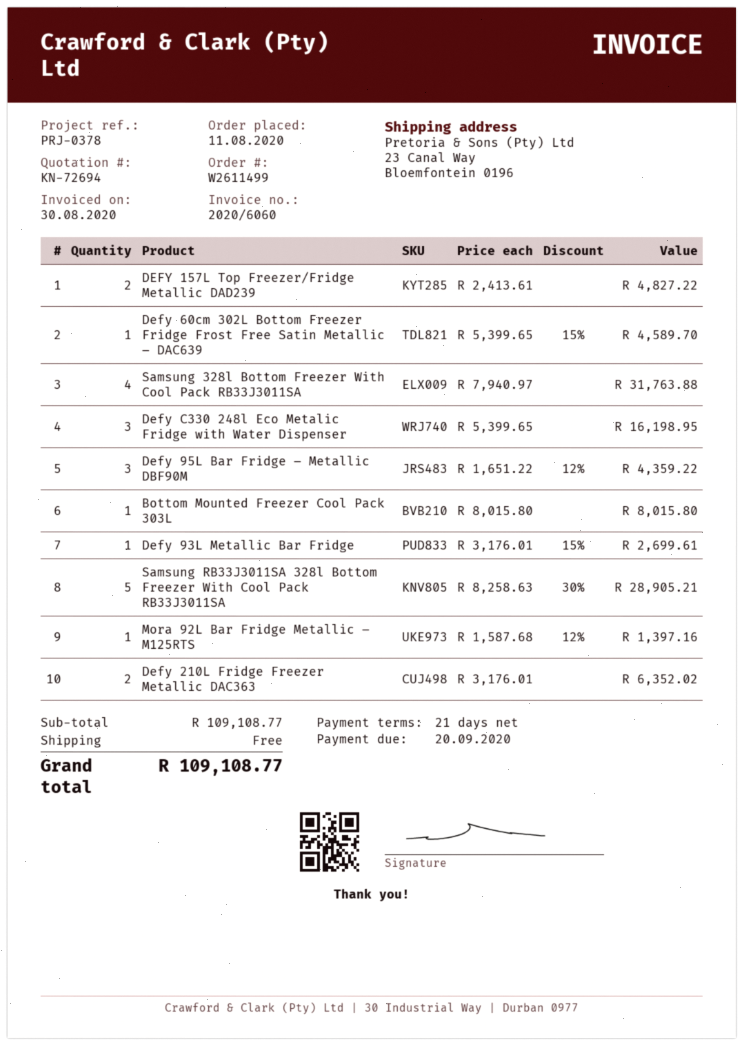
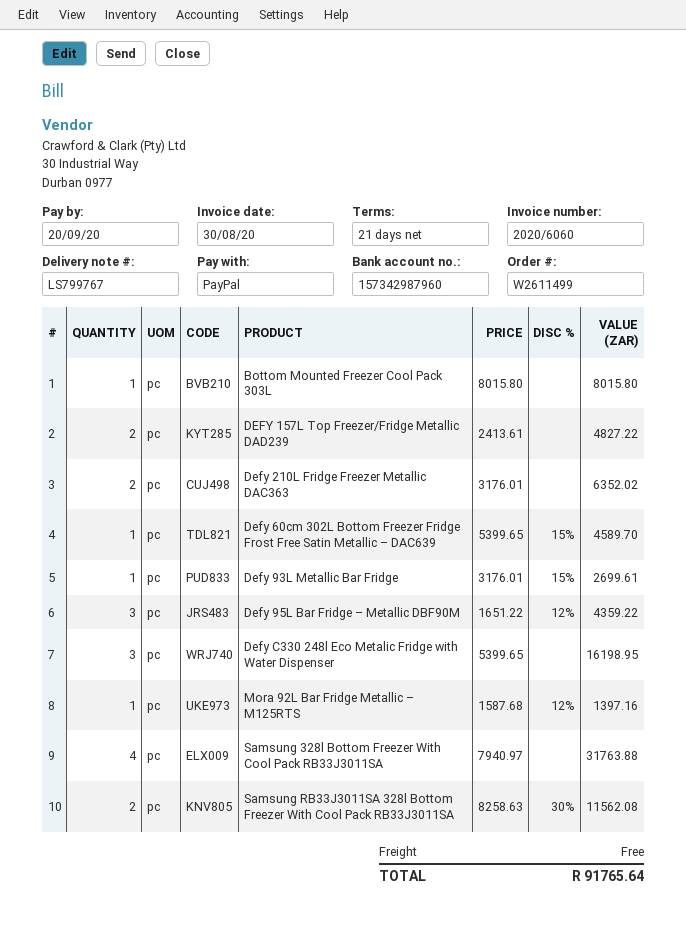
Samsung RB33J3011SA 328l Bottom Freezer With Cool Pack RB33J3011SA: 5 x 8258.63 - 30% = 28905.21 -> 2 x 8258.63 - 30% = 11562.08
total: 109108.77 -> 91765.64

